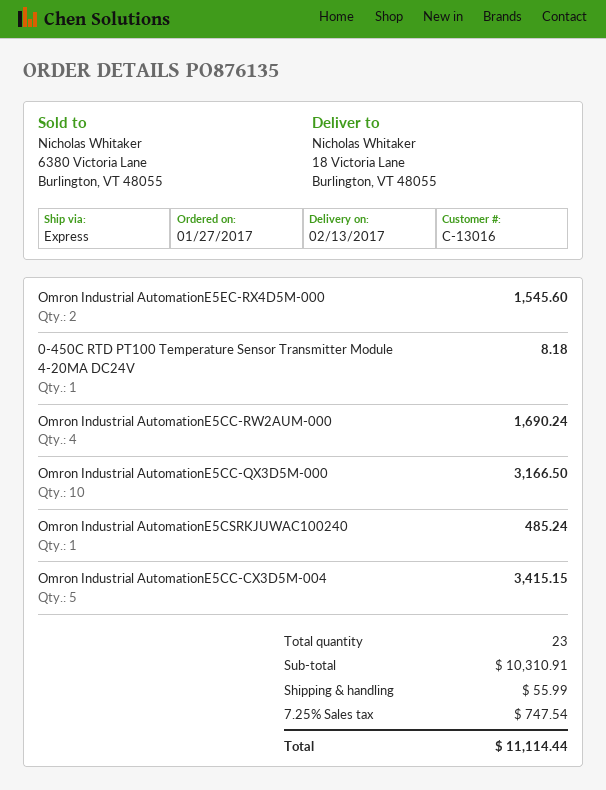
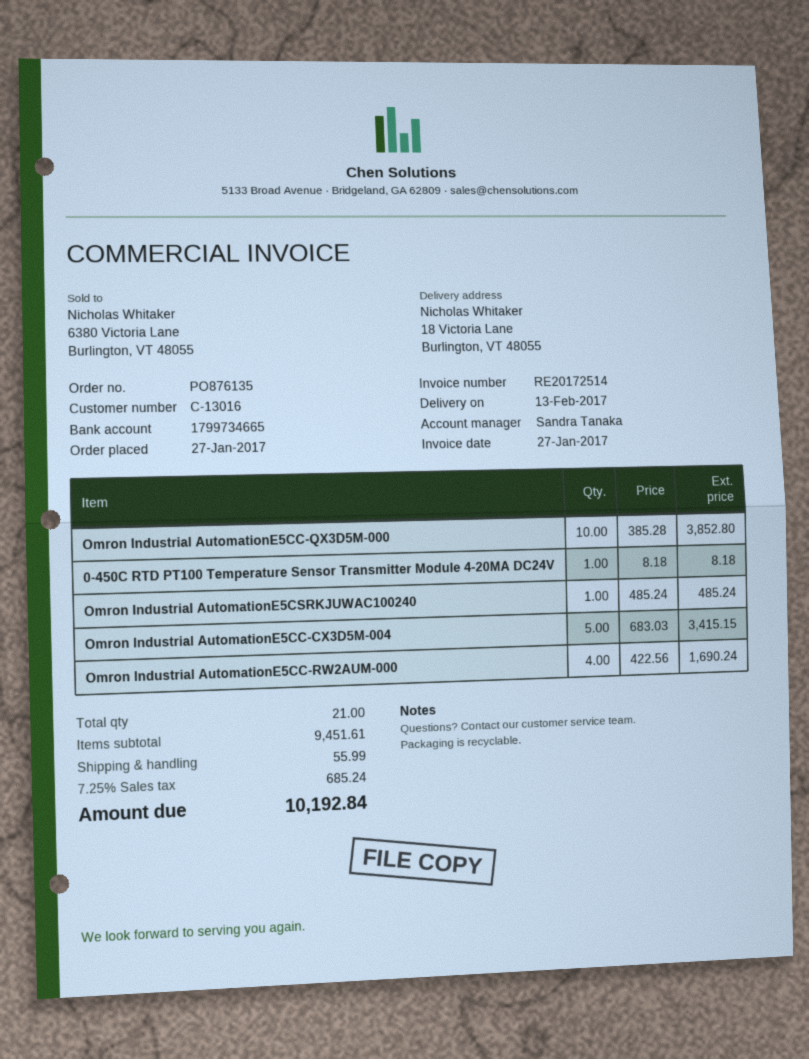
Omron Industrial AutomationE5EC-RX4D5M-000: 2 for 1545.60 -> none
Omron Industrial AutomationE5CC-QX3D5M-000: 10 for 3166.50 -> 10 for 3852.80
total quantity: 23 -> 21
subtotal: 10310.91 -> 9451.61
tax: 7.25% = 747.54 -> 7.25% = 685.24
total: 11114.44 -> 10192.84

